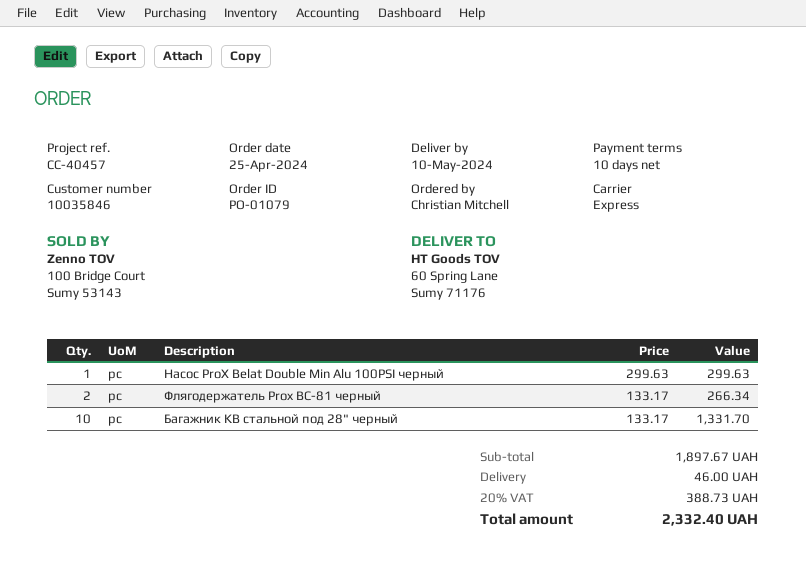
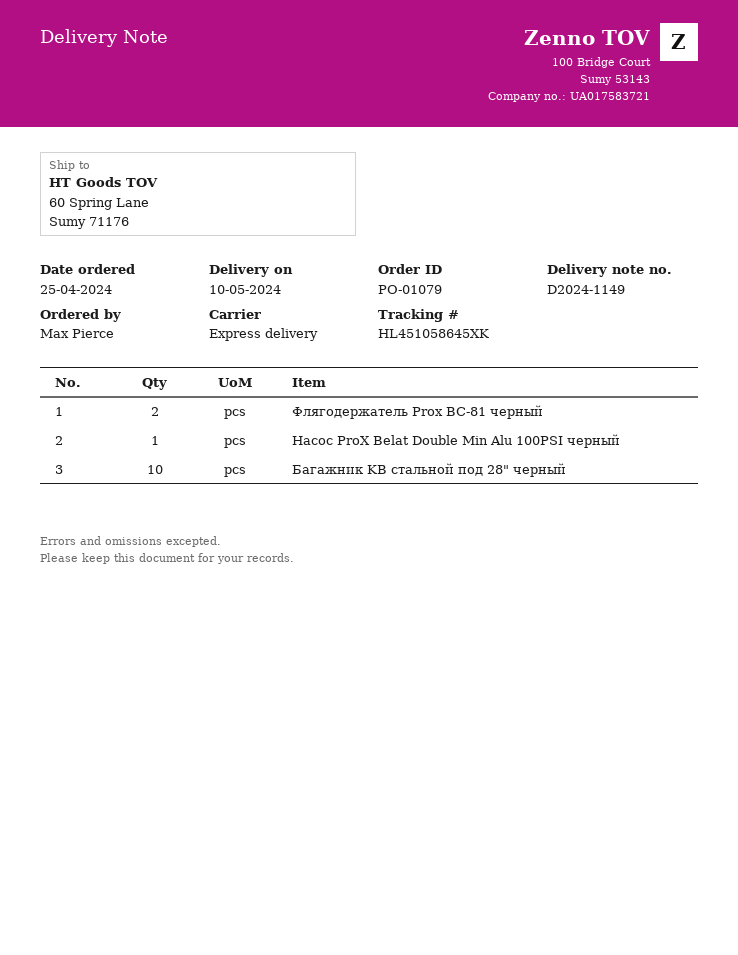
ordered by: Christian Mitchell -> Max Pierce

